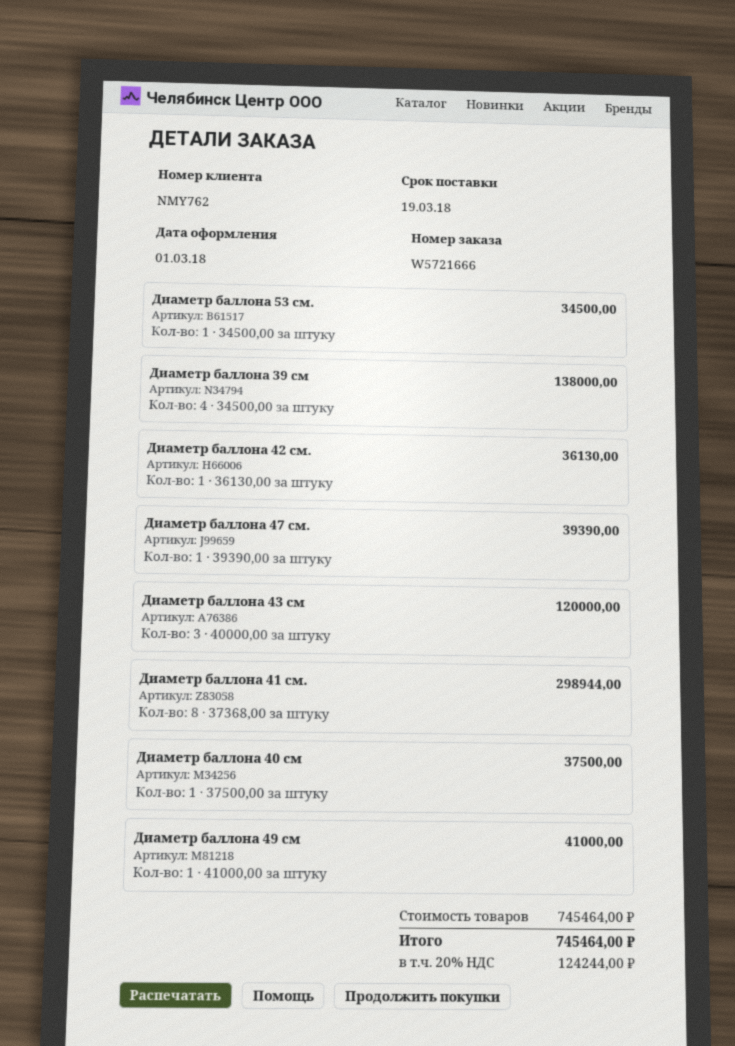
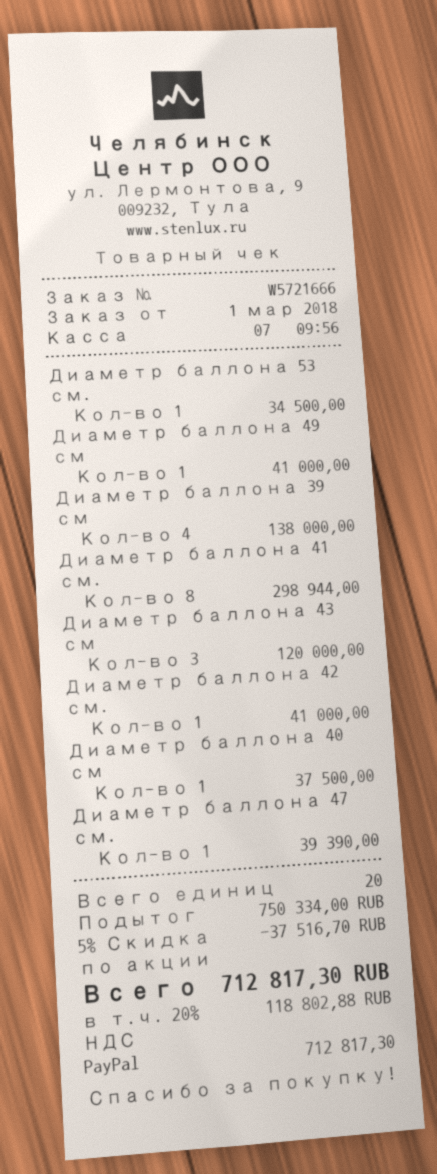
Диаметр баллона 42 см.: 1 for 36130.00 -> 1 for 41000.00
subtotal: 745464.00 -> 750334.00
discount: none -> 5% = 37516.70
tax: 20% = 124244.00 -> 20% = 118802.88
total: 745464.00 -> 712817.30

